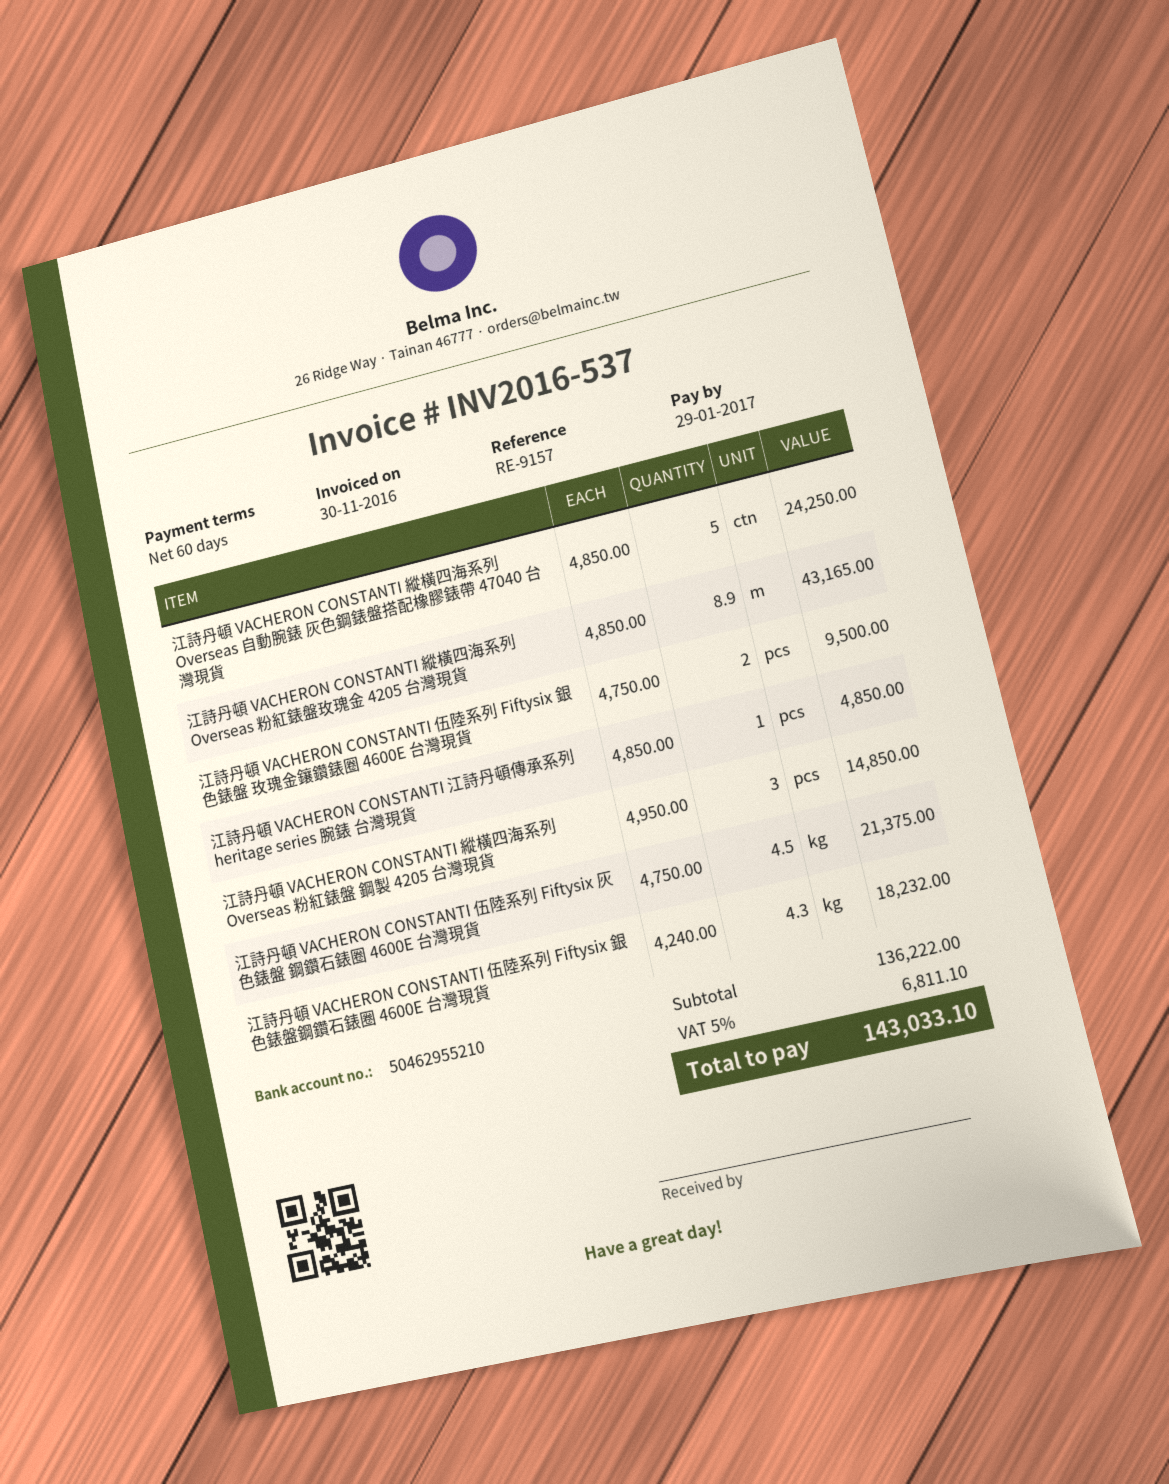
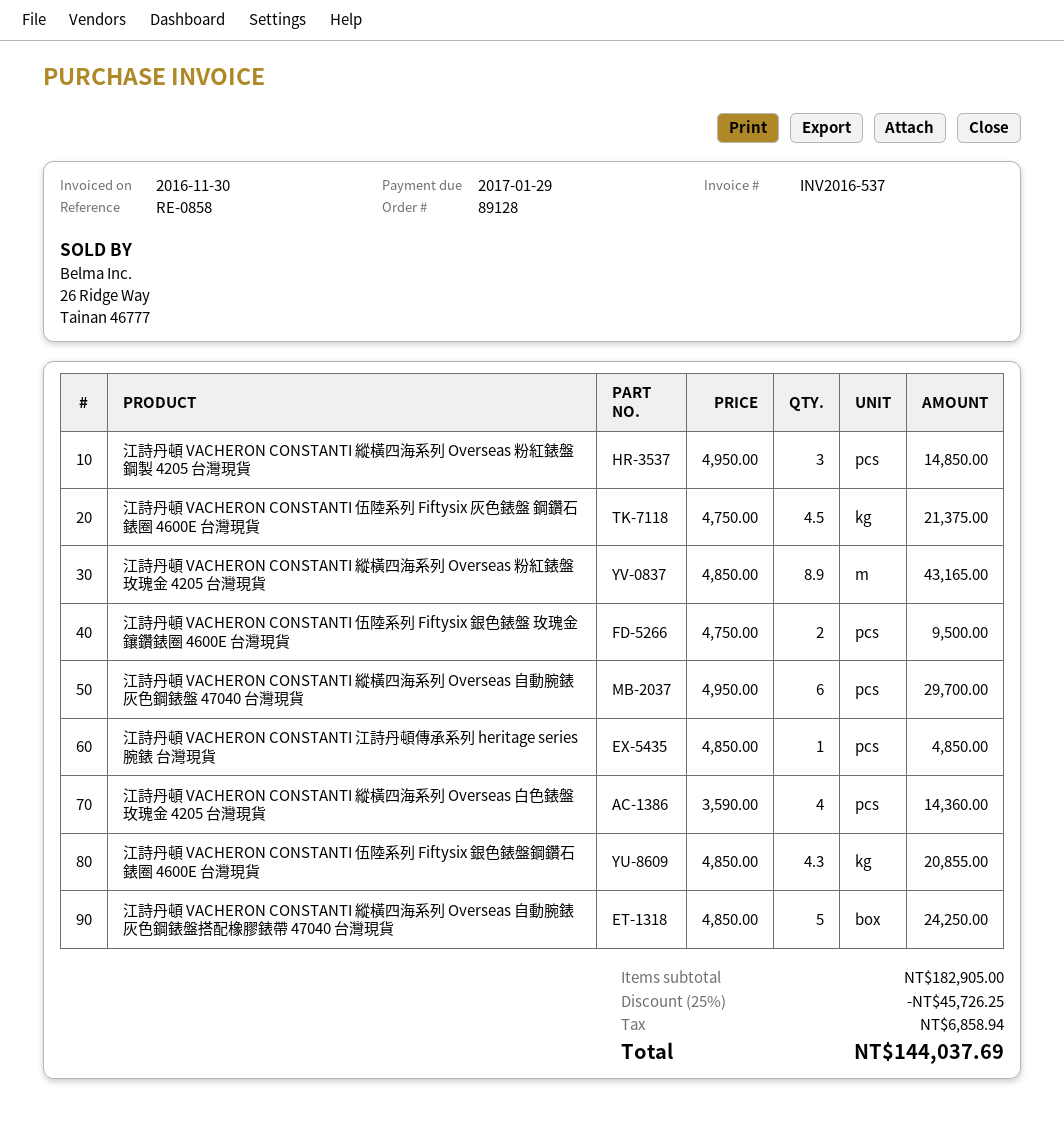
reference: RE-9157 -> RE-0858
江詩丹頓 VACHERON CONSTANTI 伍陸系列 Fiftysix 銀色錶盤鋼鑽石錶圈 4600E 台灣現貨: 4.3 x 4240.00 = 18232.00 -> 4.3 x 4850.00 = 20855.00
江詩丹頓 VACHERON CONSTANTI 縱橫四海系列 Overseas 自動腕錶 灰色鋼錶盤 47040 台灣現貨: none -> 6 x 4950.00 = 29700.00
江詩丹頓 VACHERON CONSTANTI 縱橫四海系列 Overseas 白色錶盤玫瑰金 4205 台灣現貨: none -> 4 x 3590.00 = 14360.00
subtotal: 136222.00 -> 182905.00
discount: none -> 25% = 45726.25
tax: 6811.10 -> 6858.94
total: 143033.10 -> 144037.69

